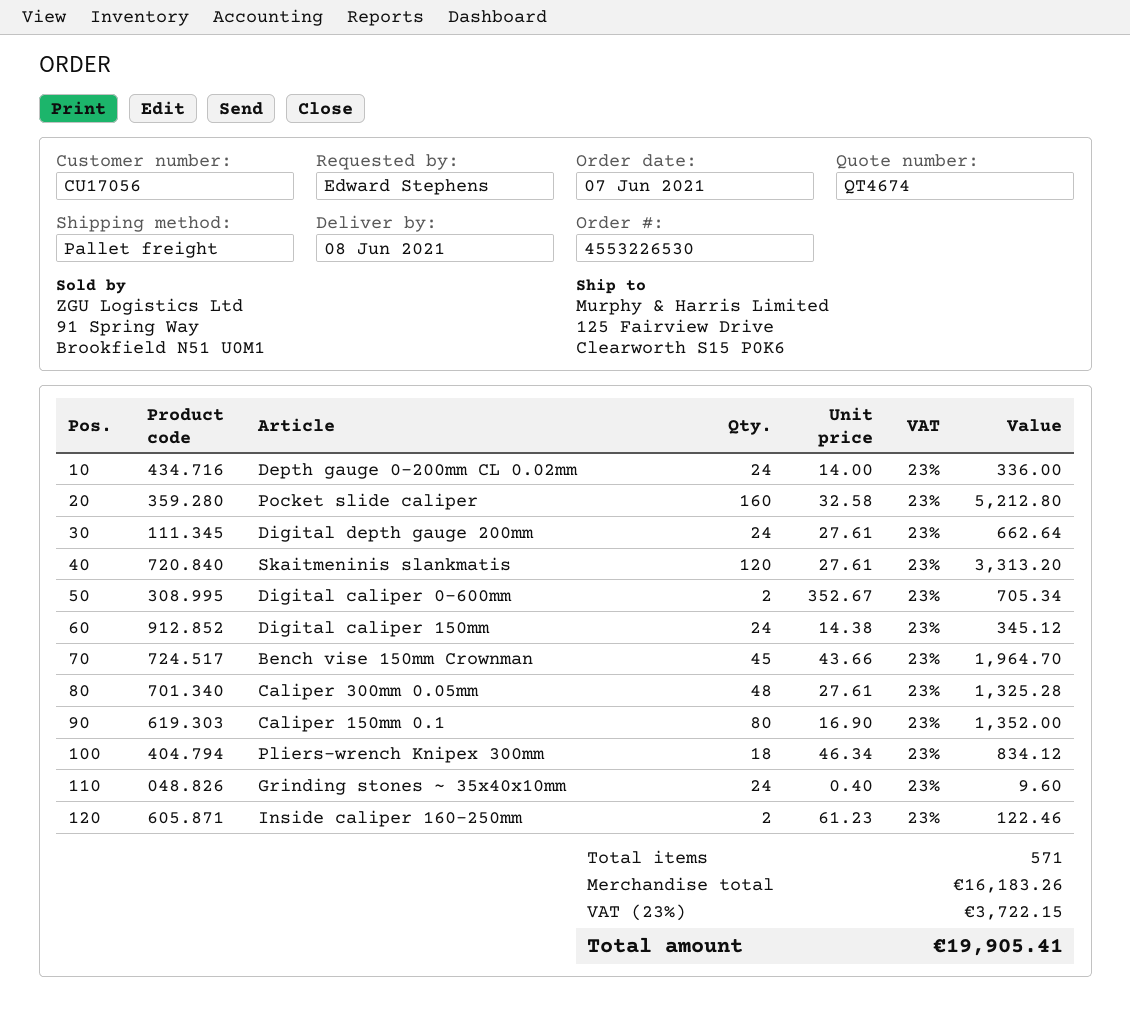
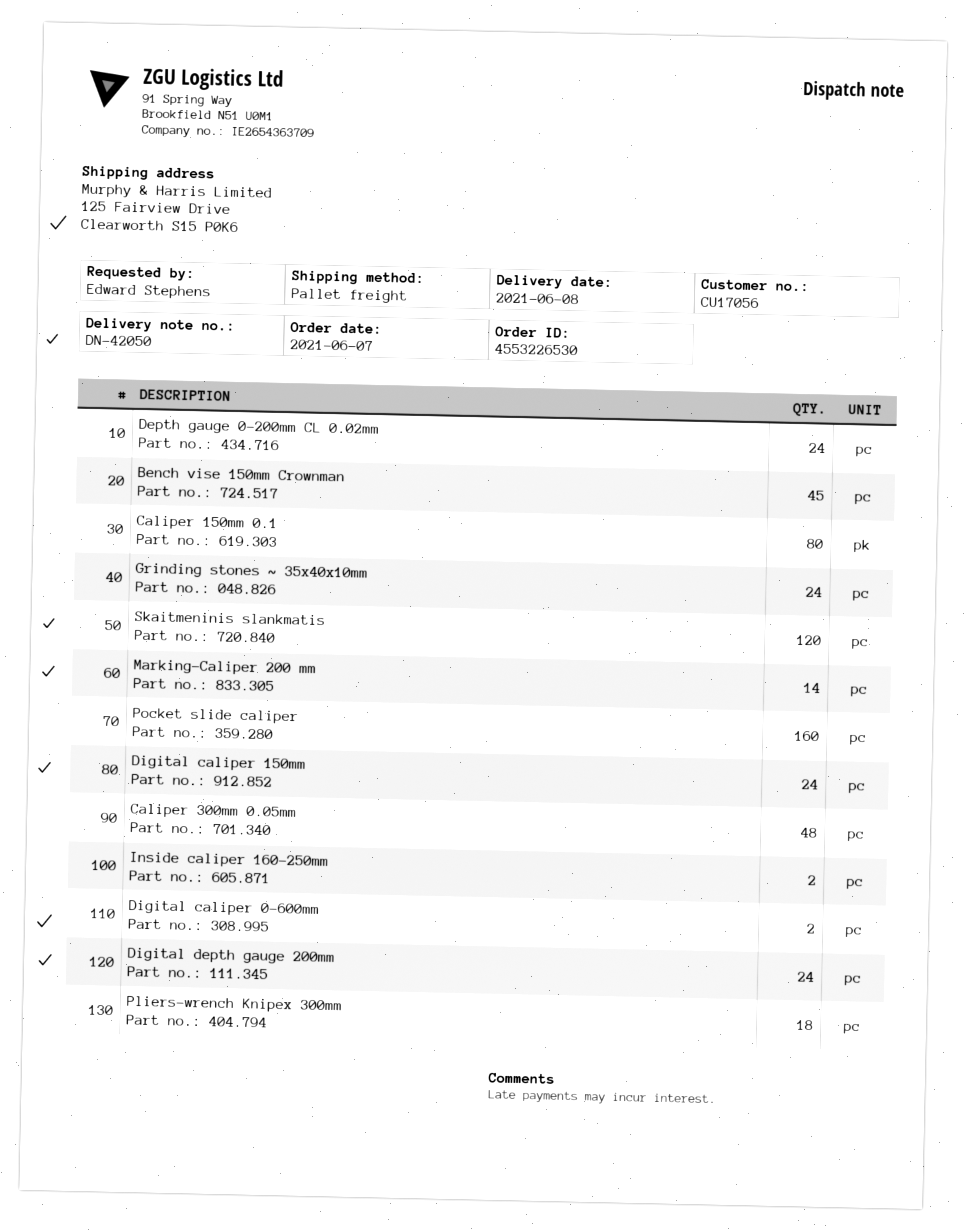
Marking-Caliper 200 mm: none -> 14

